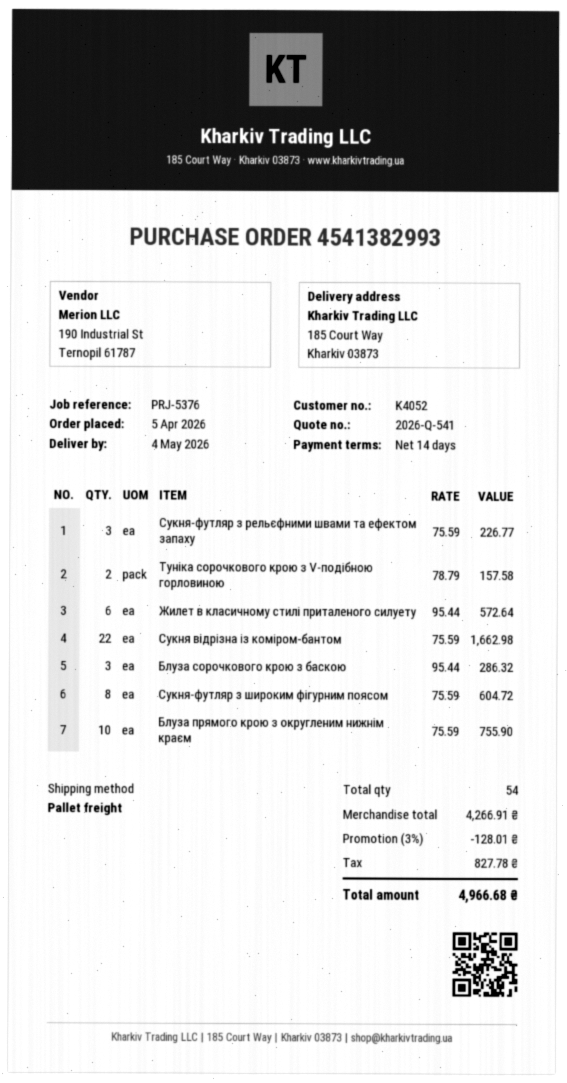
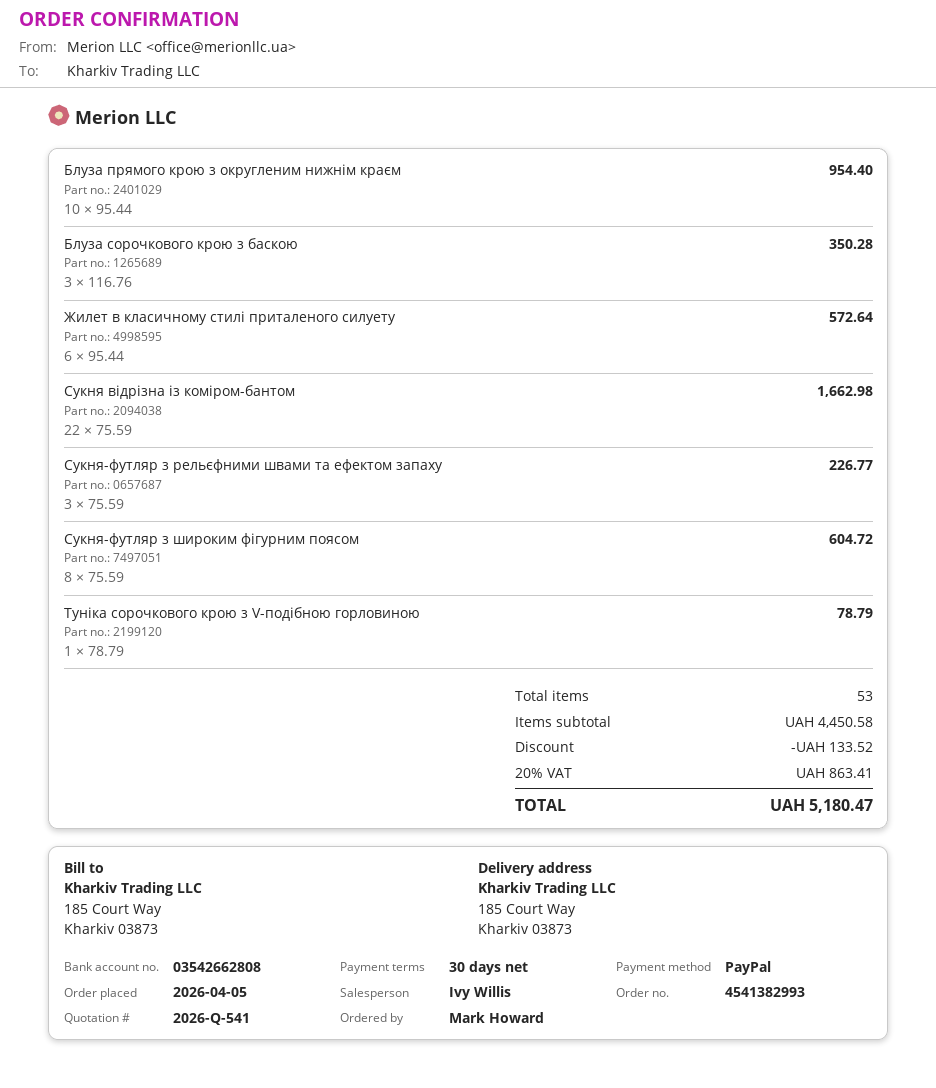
payment terms: 14 days -> 30 days
Туніка сорочкового крою з V-подібною горловиною: 2 x 78.79 = 157.58 -> 1 x 78.79 = 78.79
Блуза сорочкового крою з баскою: 3 x 95.44 = 286.32 -> 3 x 116.76 = 350.28
Блуза прямого крою з округленим нижнім краєм: 10 x 75.59 = 755.90 -> 10 x 95.44 = 954.40
total quantity: 54 -> 53
subtotal: 4266.91 -> 4450.58
discount: 128.01 -> 133.52
tax: 827.78 -> 863.41
total: 4966.68 -> 5180.47

